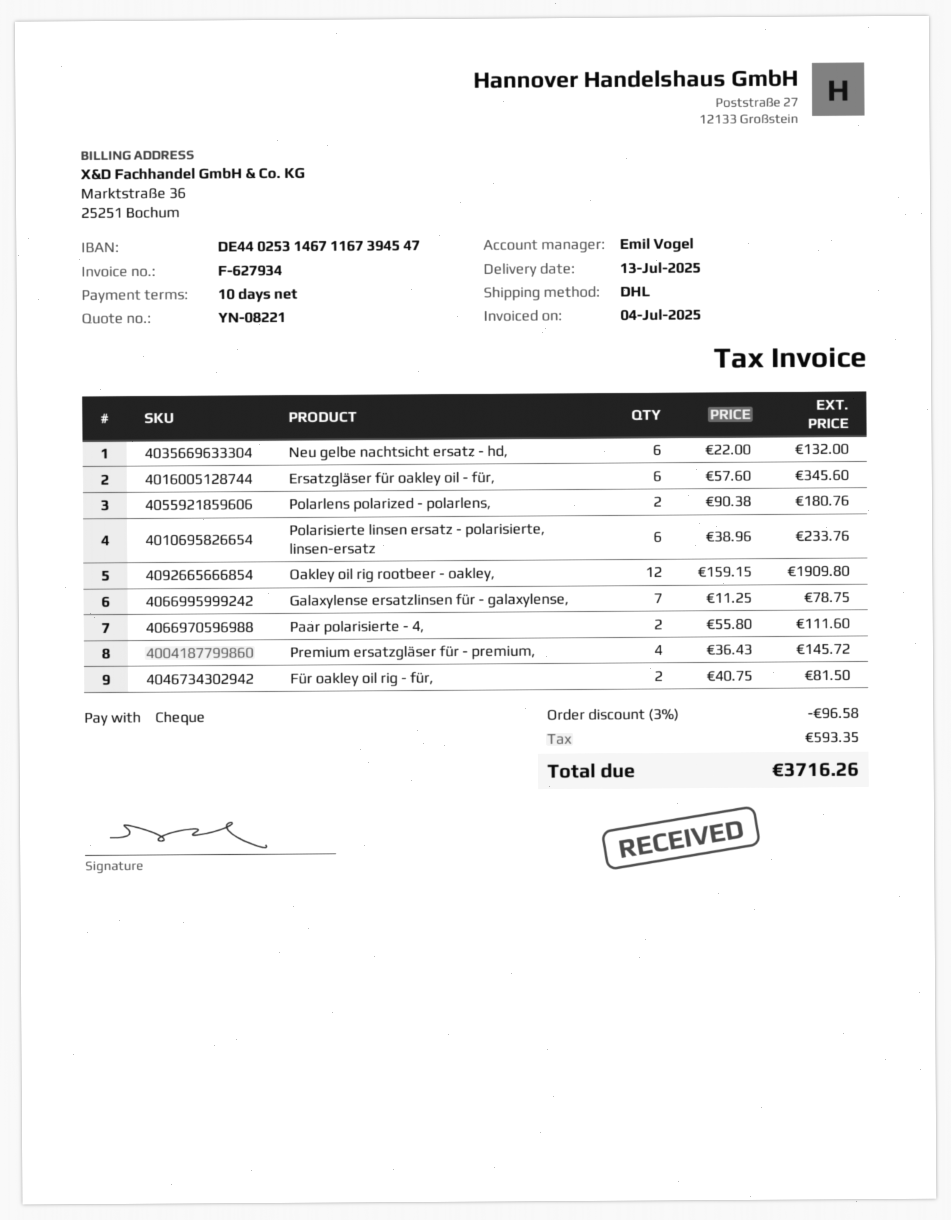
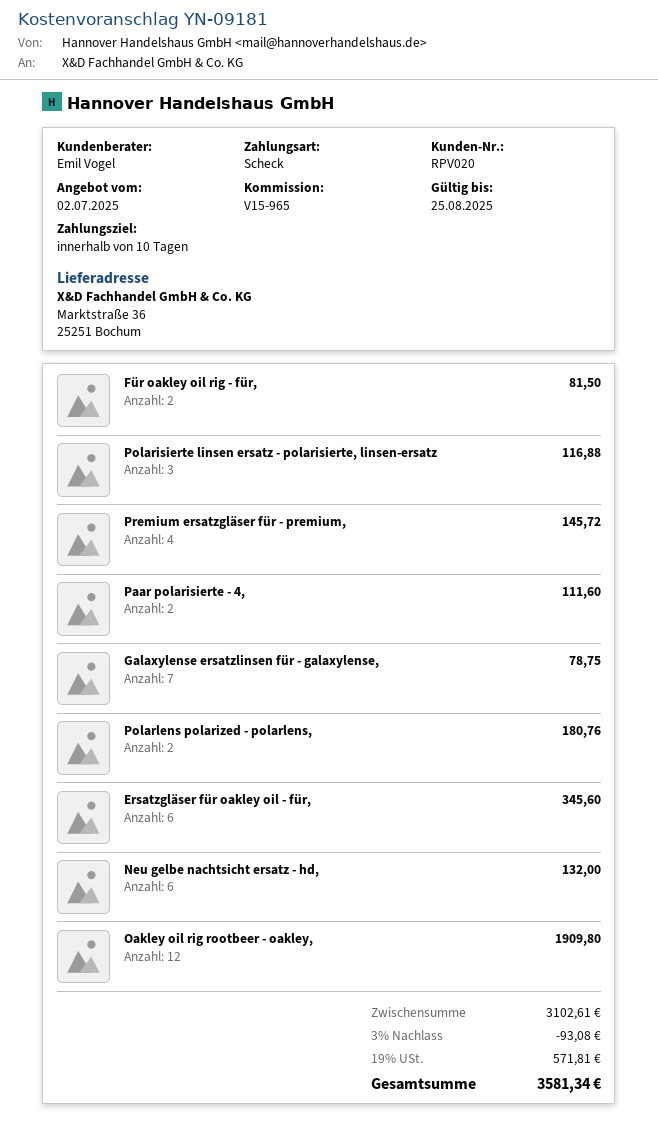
quote number: YN-08221 -> YN-09181
Polarisierte linsen ersatz - polarisierte, linsen-ersatz: 6 for 233.76 -> 3 for 116.88
discount: 3% = 96.58 -> 3% = 93.08
tax: 593.35 -> 571.81
total: 3716.26 -> 3581.34

